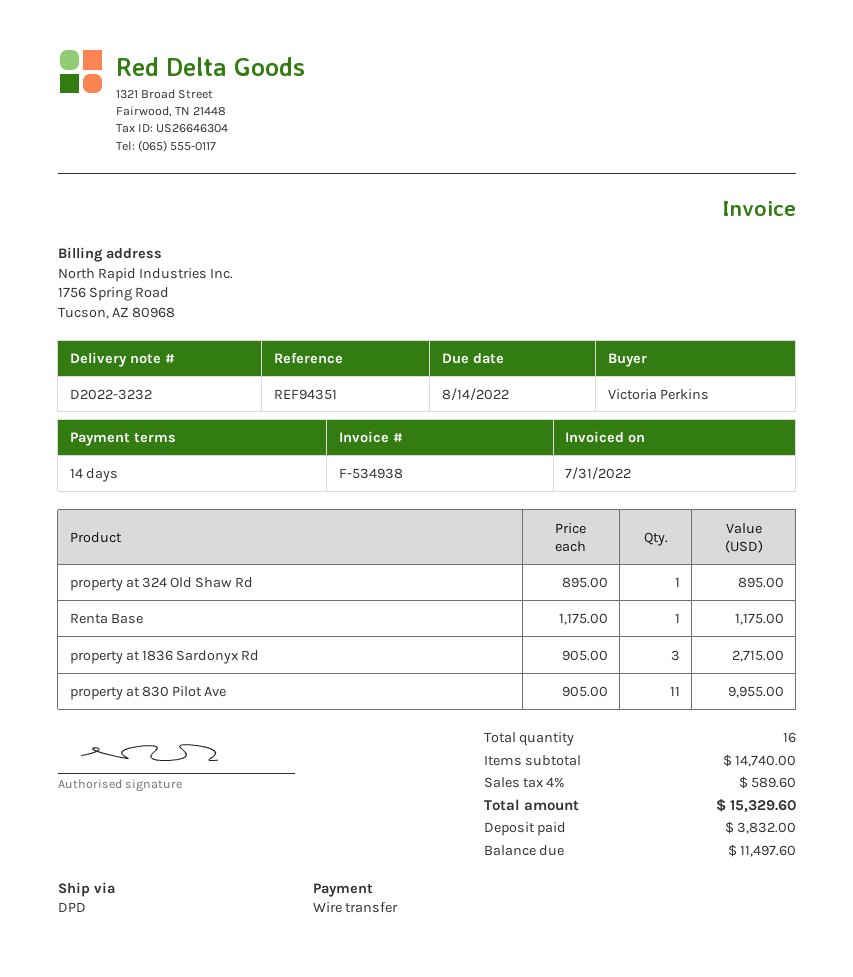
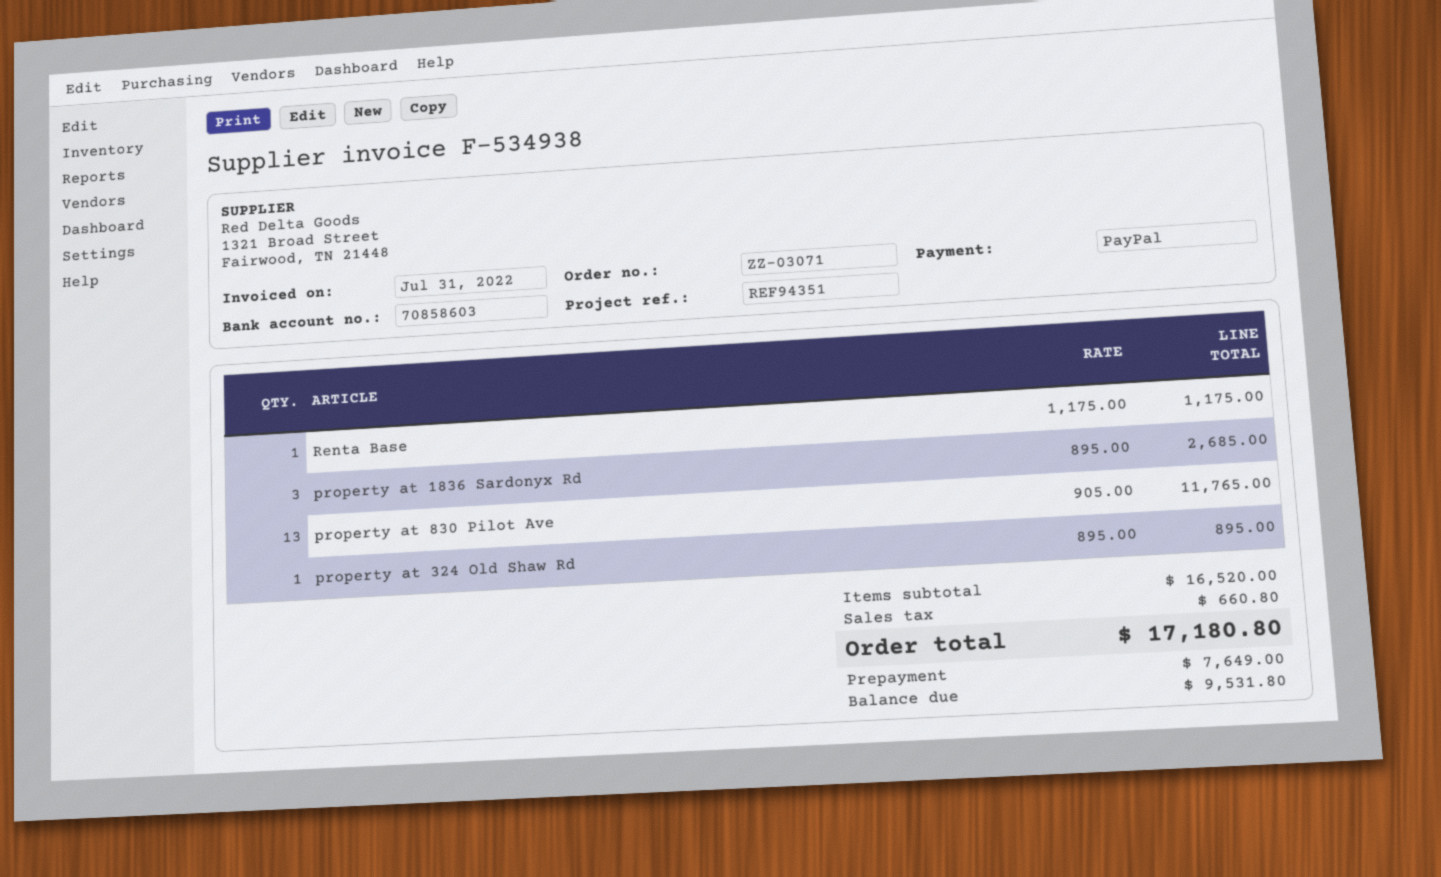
payment method: bank transfer -> PayPal
property at 1836 Sardonyx Rd: 3 x 905.00 = 2715.00 -> 3 x 895.00 = 2685.00
property at 830 Pilot Ave: 11 x 905.00 = 9955.00 -> 13 x 905.00 = 11765.00
subtotal: 14740.00 -> 16520.00
tax: 589.60 -> 660.80
total: 15329.60 -> 17180.80
deposit: 3832.00 -> 7649.00
balance: 11497.60 -> 9531.80

